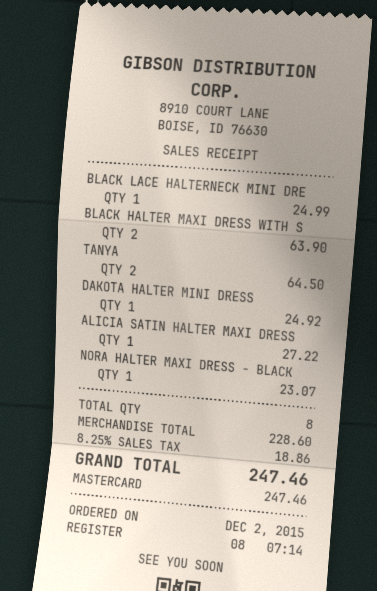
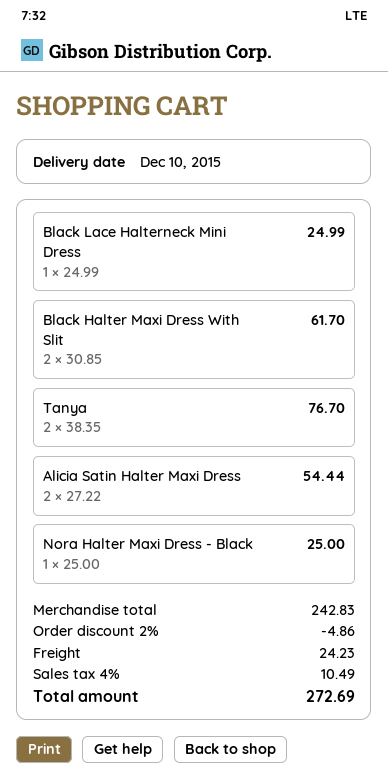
BLACK HALTER MAXI DRESS WITH S: 2 for 63.90 -> 2 for 61.70
TANYA: 2 for 64.50 -> 2 for 76.70
DAKOTA HALTER MINI DRESS: 1 for 24.92 -> none
ALICIA SATIN HALTER MAXI DRESS: 1 for 27.22 -> 2 for 54.44
NORA HALTER MAXI DRESS - BLACK: 1 for 23.07 -> 1 for 25.00
subtotal: 228.60 -> 242.83
discount: none -> 2% = 4.86
shipping: none -> 24.23
tax: 8.25% = 18.86 -> 4% = 10.49
total: 247.46 -> 272.69

